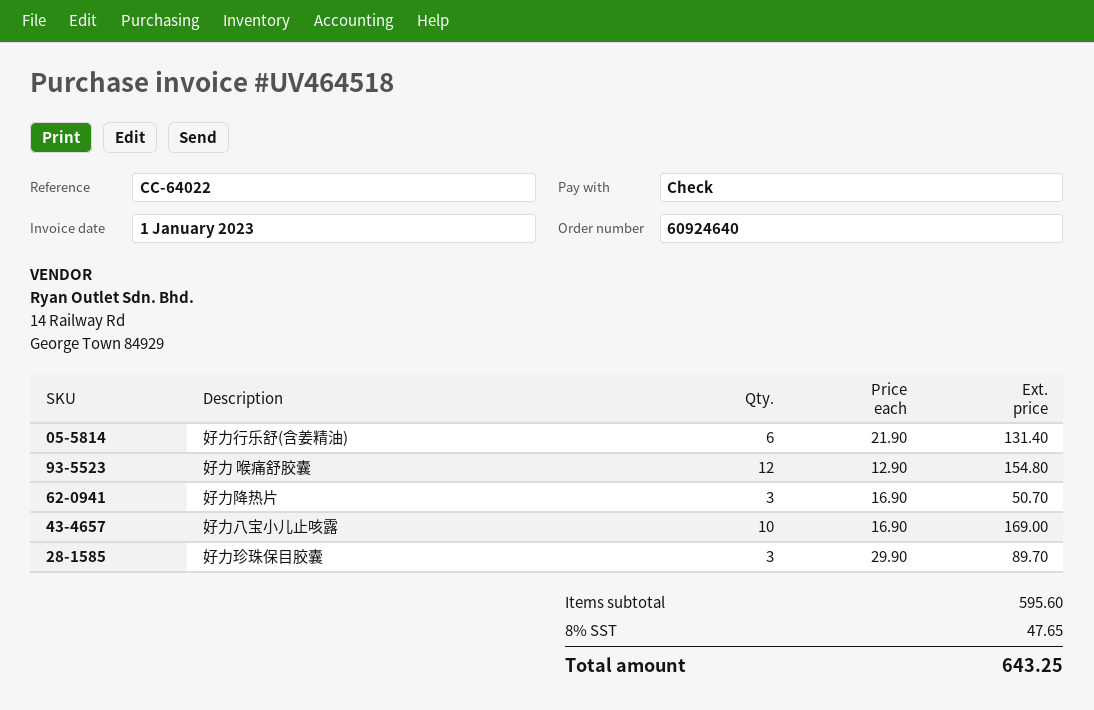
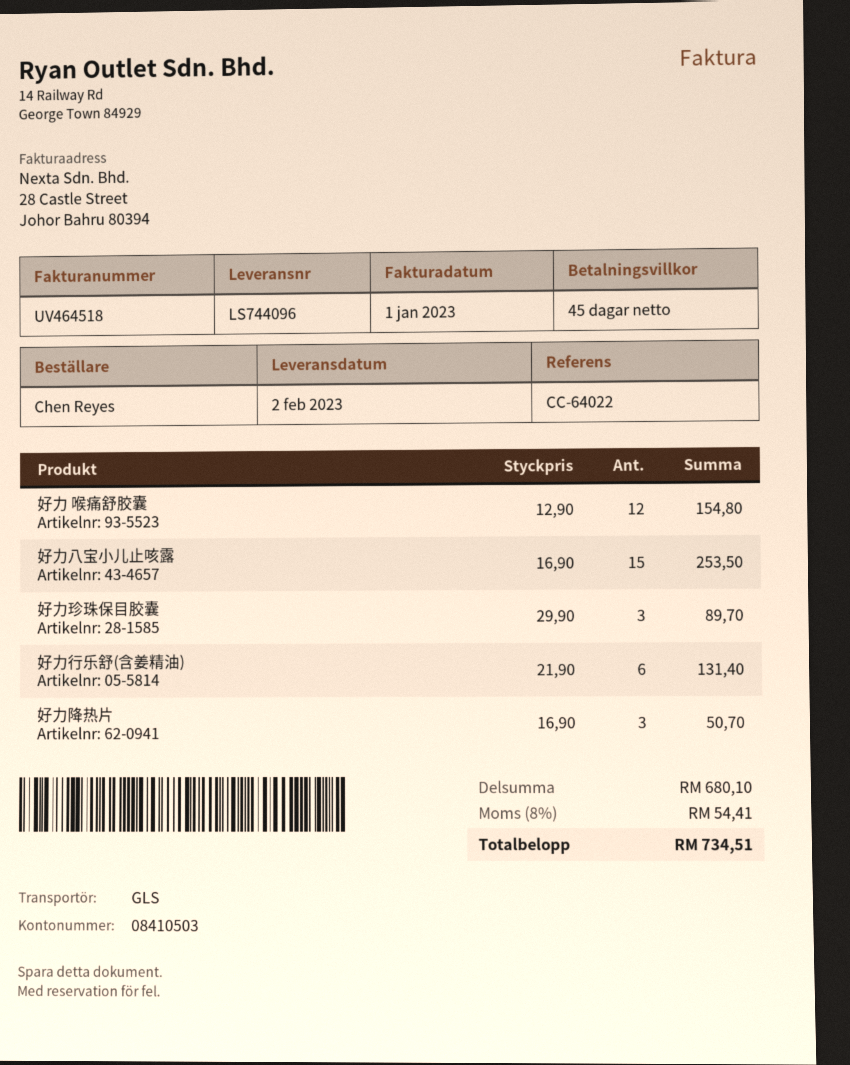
好力八宝小儿止咳露: 10 x 16.90 = 169.00 -> 15 x 16.90 = 253.50
subtotal: 595.60 -> 680.10
tax: 8% = 47.65 -> 8% = 54.41
total: 643.25 -> 734.51

